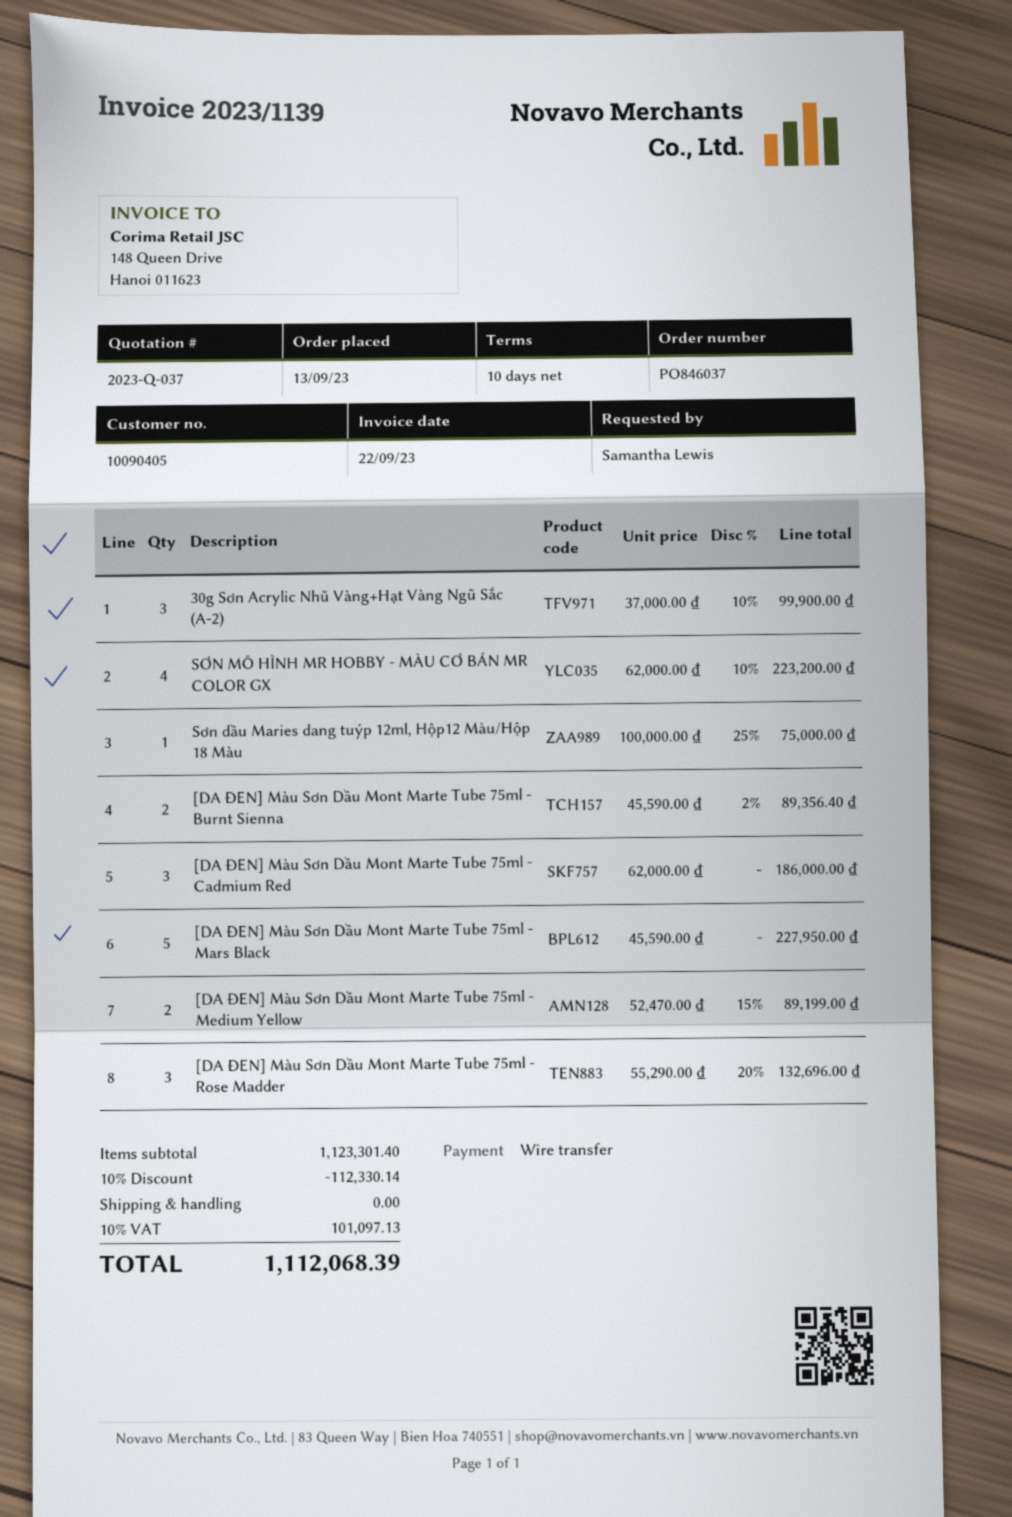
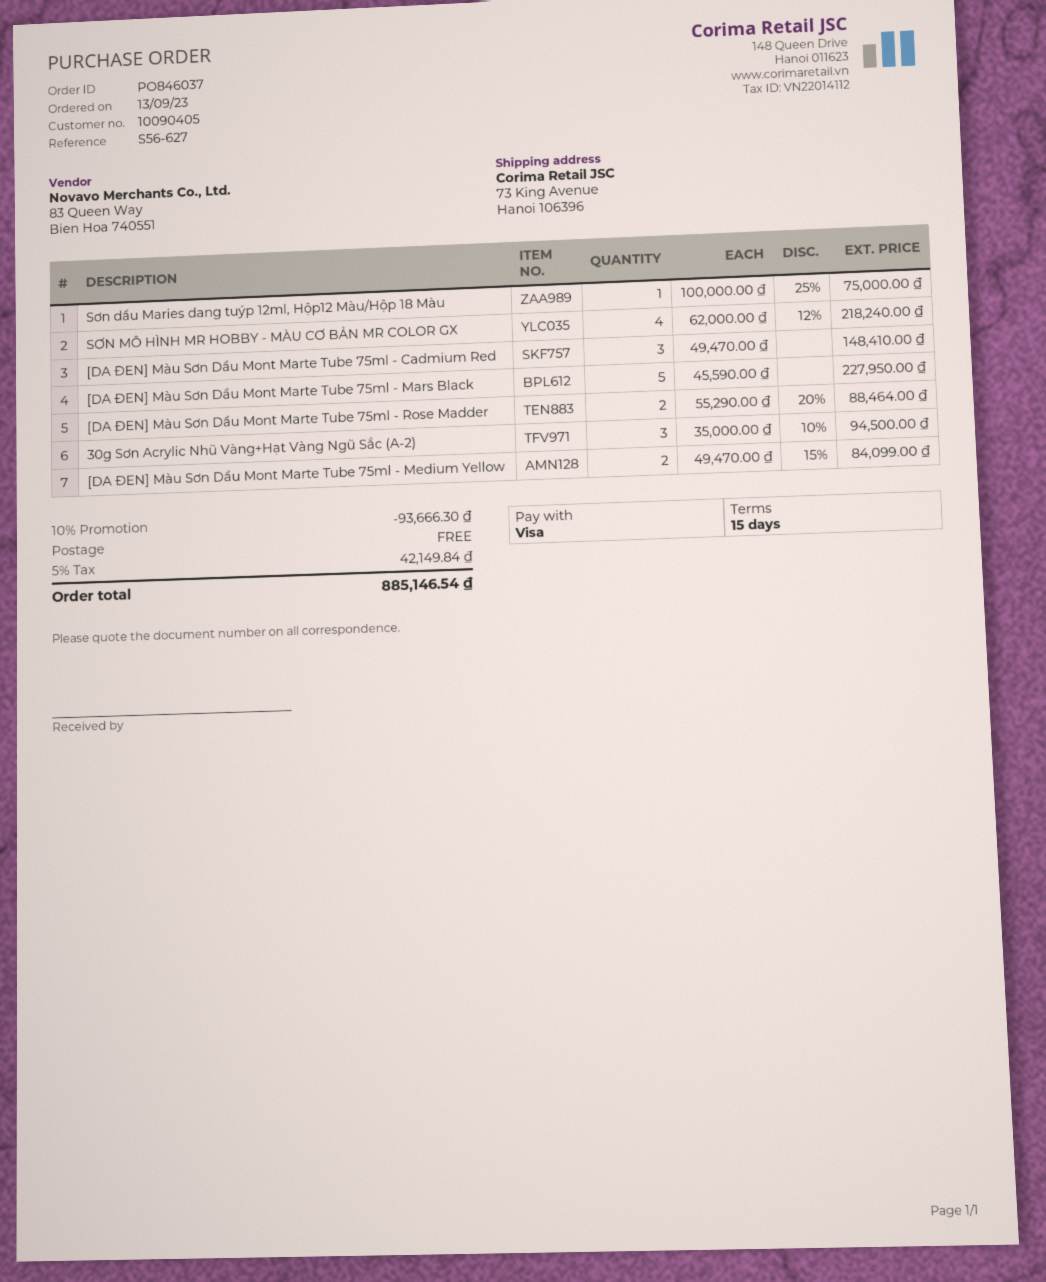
payment terms: 10 days -> 15 days
payment method: bank transfer -> Visa
30g Sơn Acrylic Nhũ Vàng+Hạt Vàng Ngũ Sắc (A-2): 3 x 37000.00 - 10% = 99900.00 -> 3 x 35000.00 - 10% = 94500.00
SƠN MÔ HÌNH MR HOBBY - MÀU CƠ BẢN MR COLOR GX: 4 x 62000.00 - 10% = 223200.00 -> 4 x 62000.00 - 12% = 218240.00
[DA ĐEN] Màu Sơn Dầu Mont Marte Tube 75ml - Burnt Sienna: 2 x 45590.00 - 2% = 89356.40 -> none
[DA ĐEN] Màu Sơn Dầu Mont Marte Tube 75ml - Cadmium Red: 3 x 62000.00 = 186000.00 -> 3 x 49470.00 = 148410.00
[DA ĐEN] Màu Sơn Dầu Mont Marte Tube 75ml - Medium Yellow: 2 x 52470.00 - 15% = 89199.00 -> 2 x 49470.00 - 15% = 84099.00
[DA ĐEN] Màu Sơn Dầu Mont Marte Tube 75ml - Rose Madder: 3 x 55290.00 - 20% = 132696.00 -> 2 x 55290.00 - 20% = 88464.00
discount: 10% = 112330.14 -> 10% = 93666.30
tax: 10% = 101097.13 -> 5% = 42149.84
total: 1112068.39 -> 885146.54

